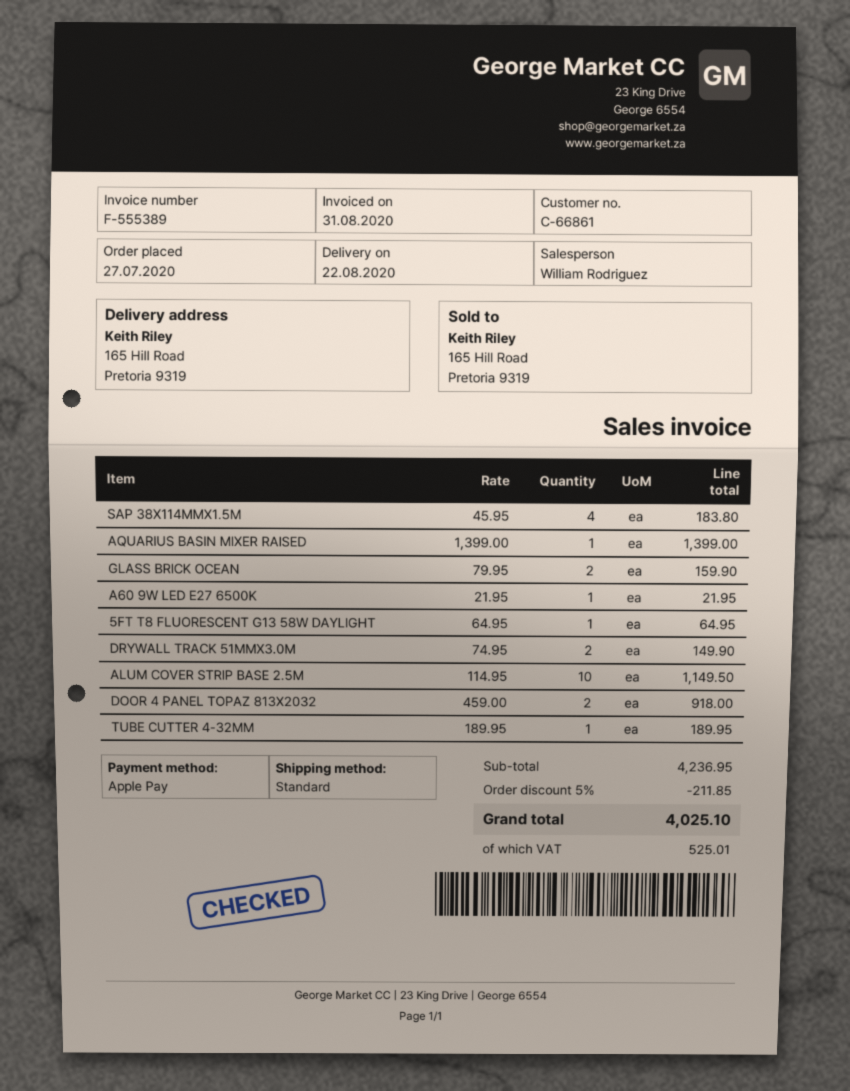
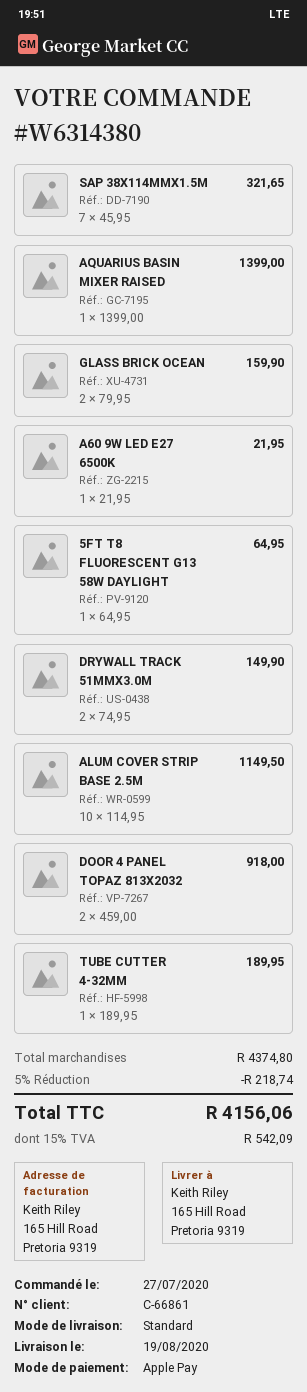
delivery date: 2020-08-22 -> 2020-08-19
SAP 38X114MMX1.5M: 4 x 45.95 = 183.80 -> 7 x 45.95 = 321.65
subtotal: 4236.95 -> 4374.80
discount: 5% = 211.85 -> 5% = 218.74
tax: 525.01 -> 542.09
total: 4025.10 -> 4156.06

